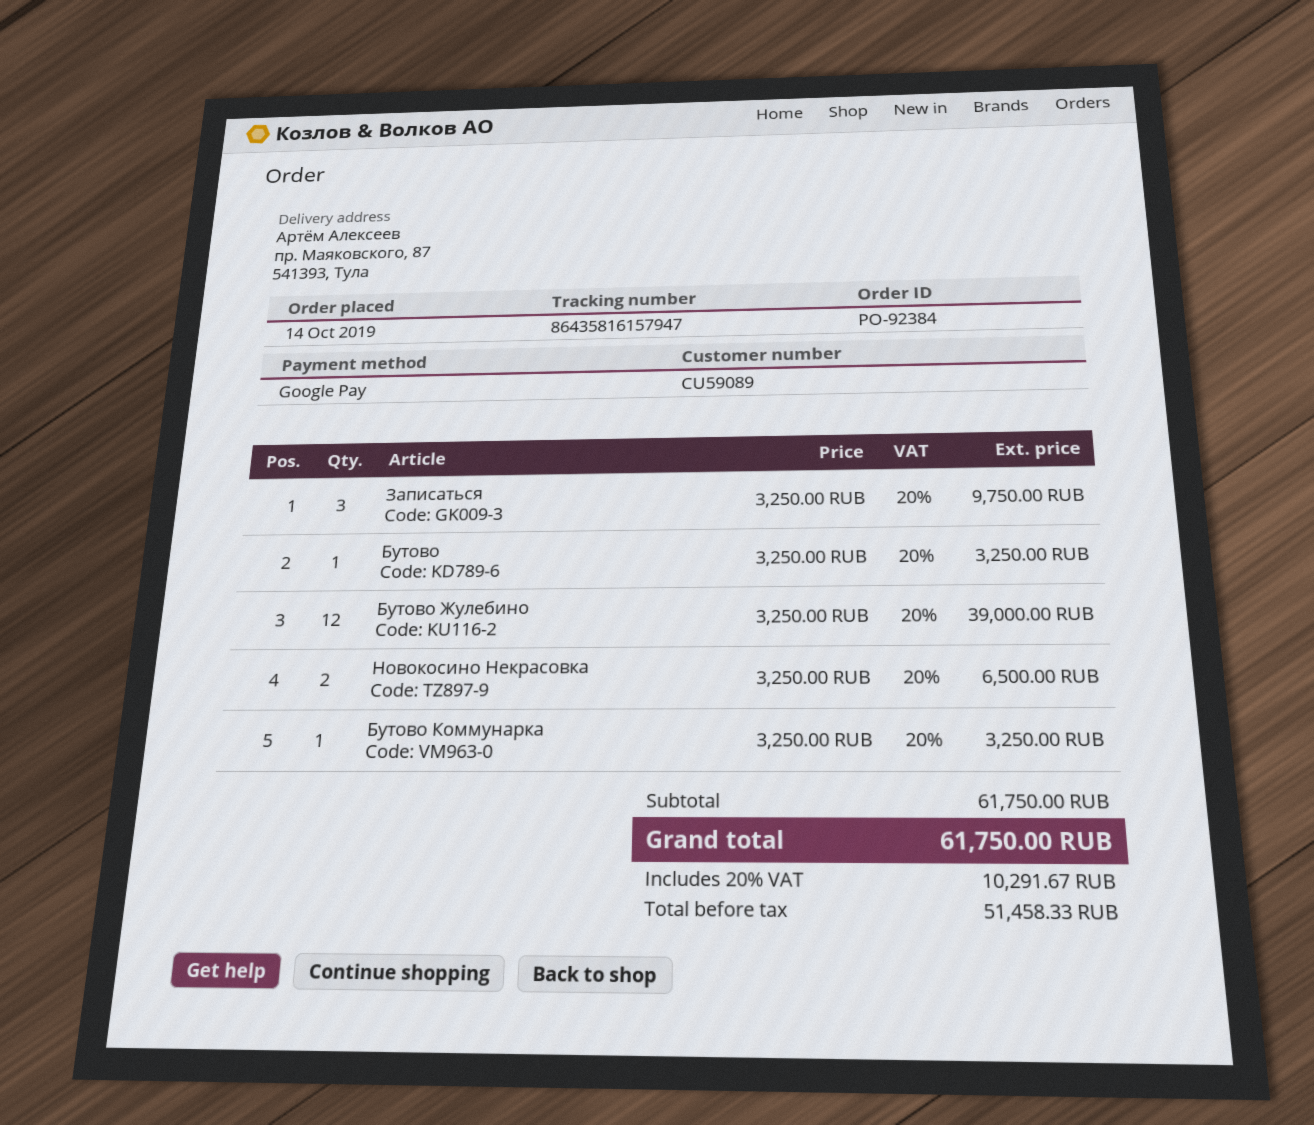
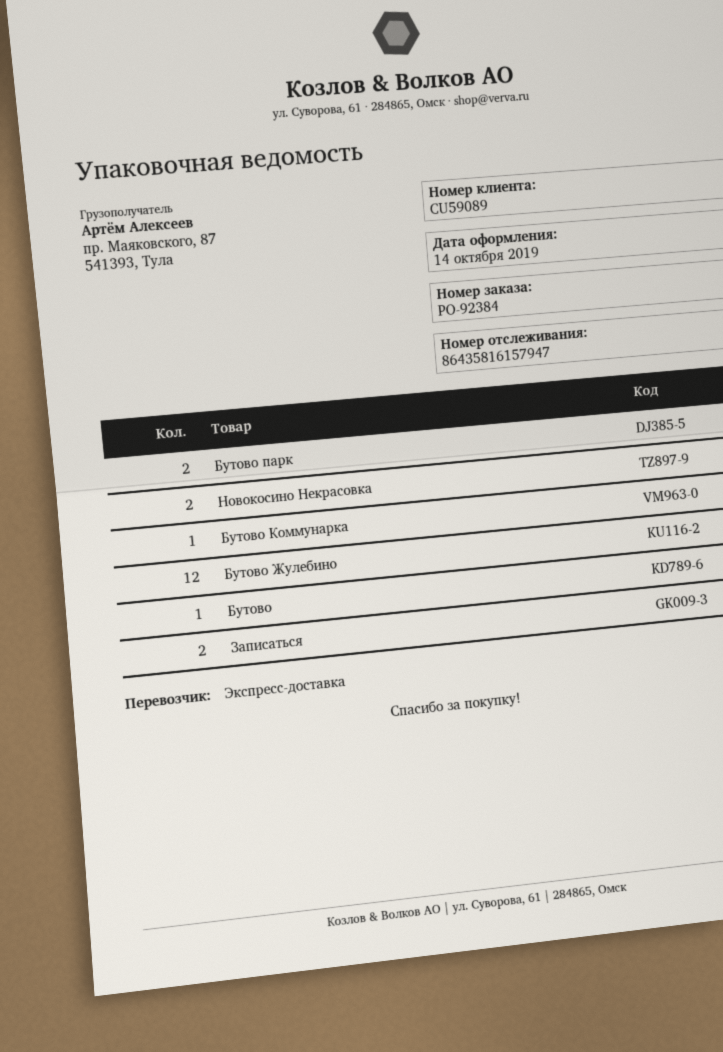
Записаться: 3 -> 2
Бутово парк: none -> 2

